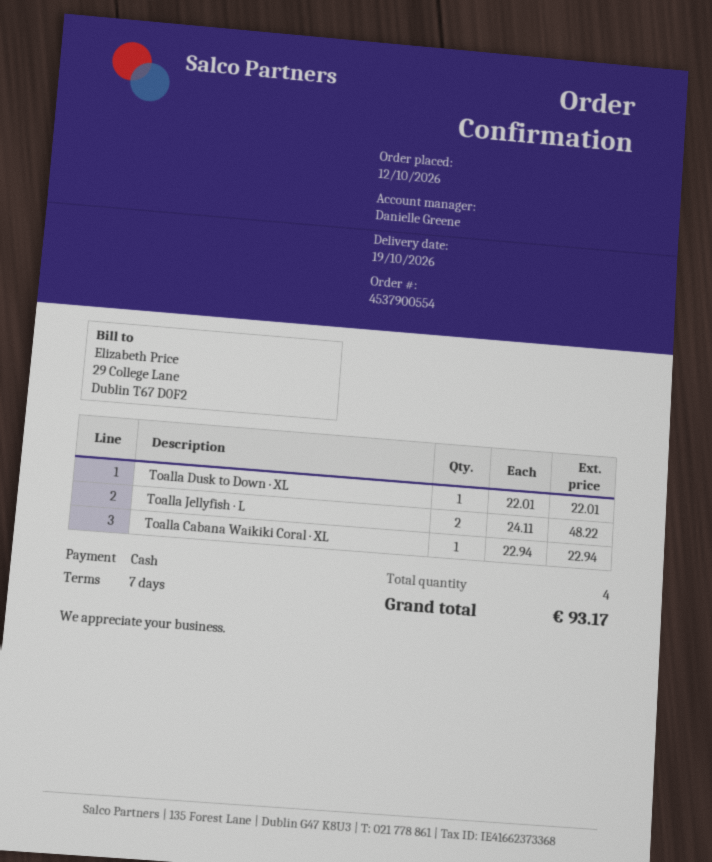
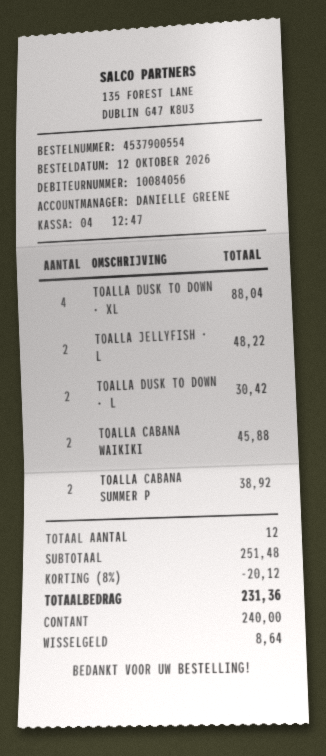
Toalla Dusk to Down · XL: 1 for 22.01 -> 4 for 88.04
Toalla Cabana Waikiki Coral · XL: 1 for 22.94 -> 2 for 45.88
TOALLA DUSK TO DOWN · L: none -> 2 for 30.42
TOALLA CABANA SUMMER P: none -> 2 for 38.92
total quantity: 4 -> 12
discount: none -> 8% = 20.12
total: 93.17 -> 231.36

